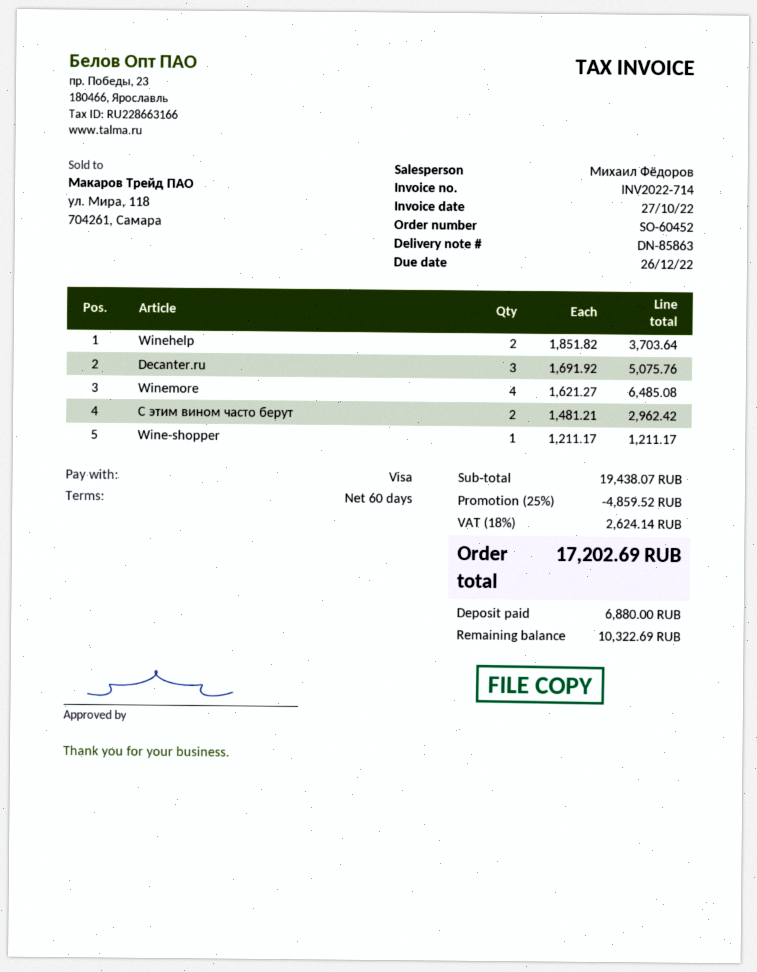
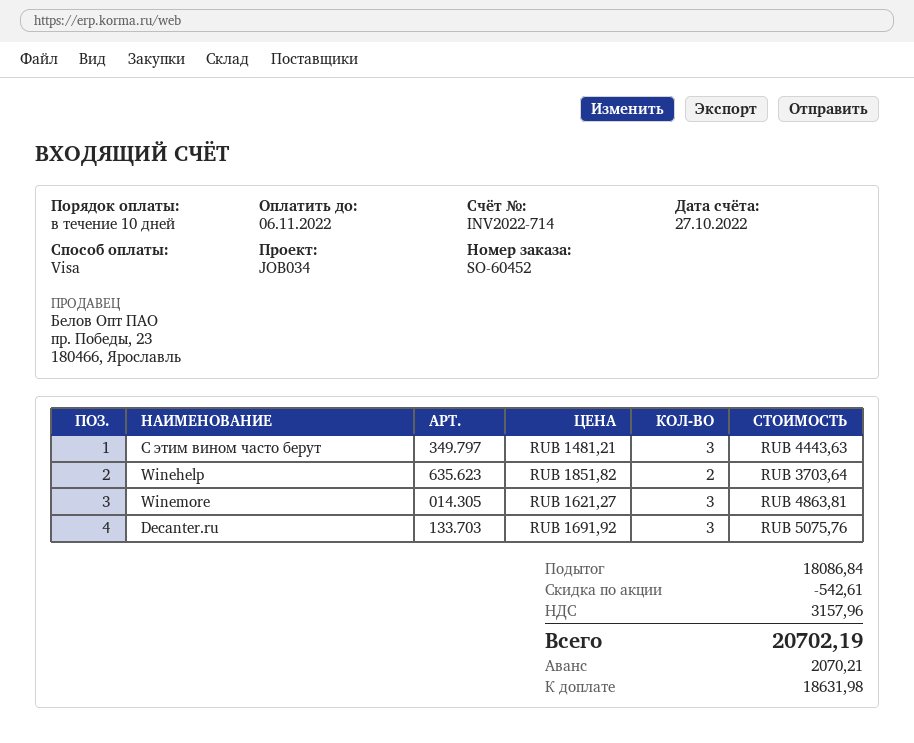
payment terms: 60 days -> 10 days
due date: 2022-12-26 -> 2022-11-06
Winemore: 4 x 1621.27 = 6485.08 -> 3 x 1621.27 = 4863.81
С этим вином часто берут: 2 x 1481.21 = 2962.42 -> 3 x 1481.21 = 4443.63
Wine-shopper: 1 x 1211.17 = 1211.17 -> none
subtotal: 19438.07 -> 18086.84
discount: 4859.52 -> 542.61
tax: 2624.14 -> 3157.96
total: 17202.69 -> 20702.19
deposit: 6880.00 -> 2070.21
balance: 10322.69 -> 18631.98

